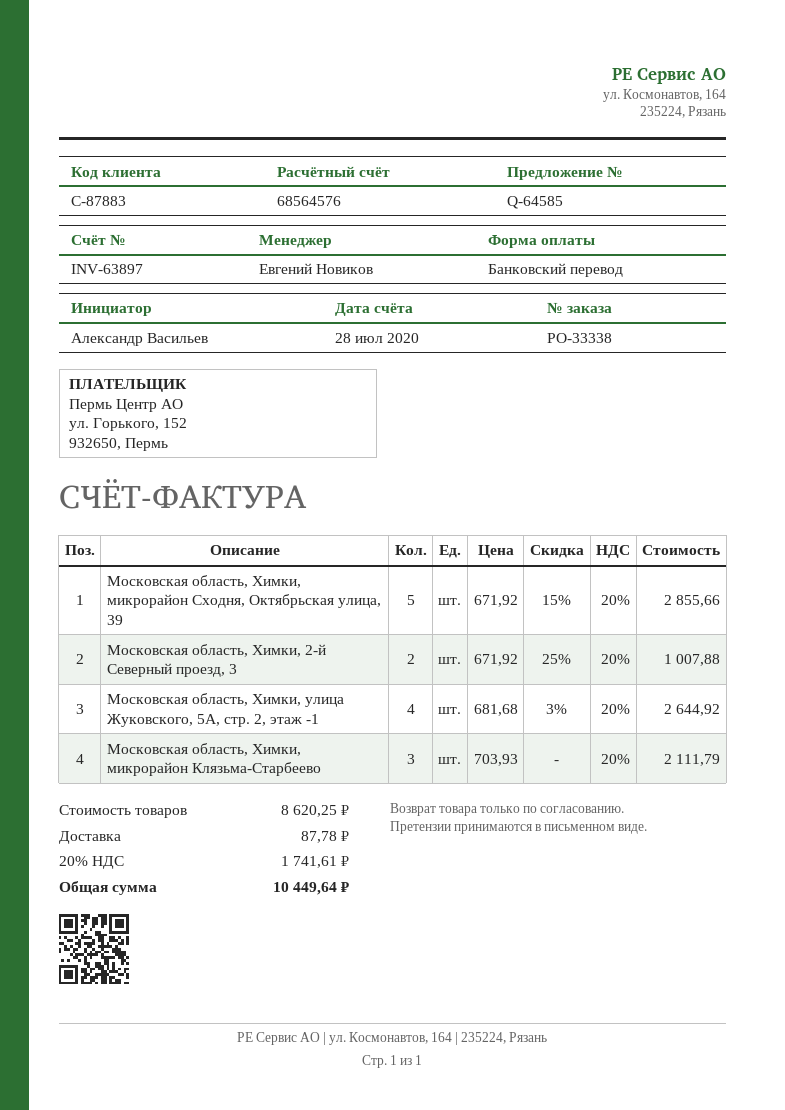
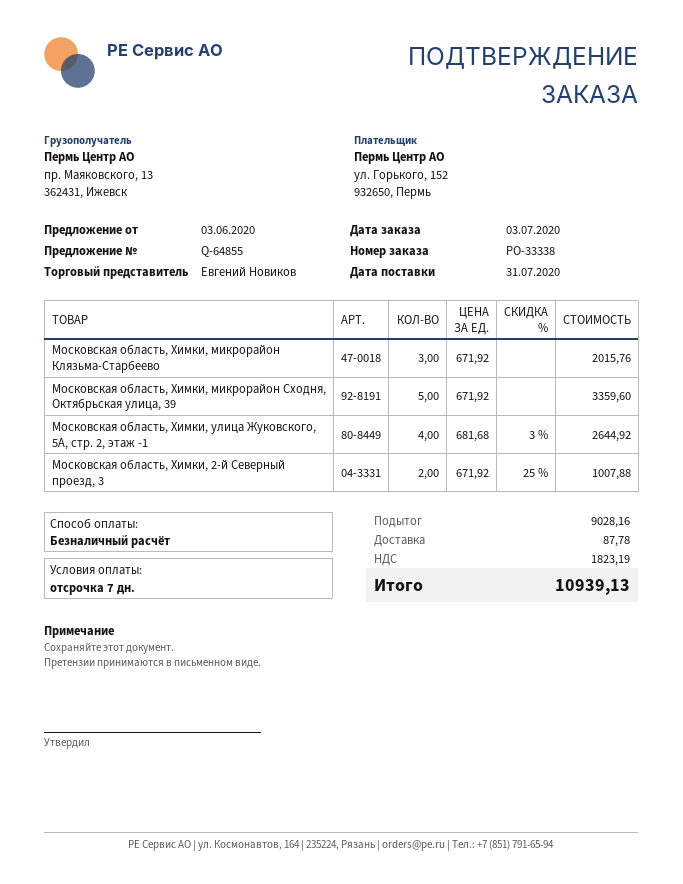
quote number: Q-64585 -> Q-64855
Московская область, Химки, микрорайон Сходня, Октябрьская улица, 39: 5 x 671.92 - 15% = 2855.66 -> 5 x 671.92 = 3359.60
Московская область, Химки, микрорайон Клязьма-Старбеево: 3 x 703.93 = 2111.79 -> 3 x 671.92 = 2015.76
subtotal: 8620.25 -> 9028.16
tax: 1741.61 -> 1823.19
total: 10449.64 -> 10939.13

